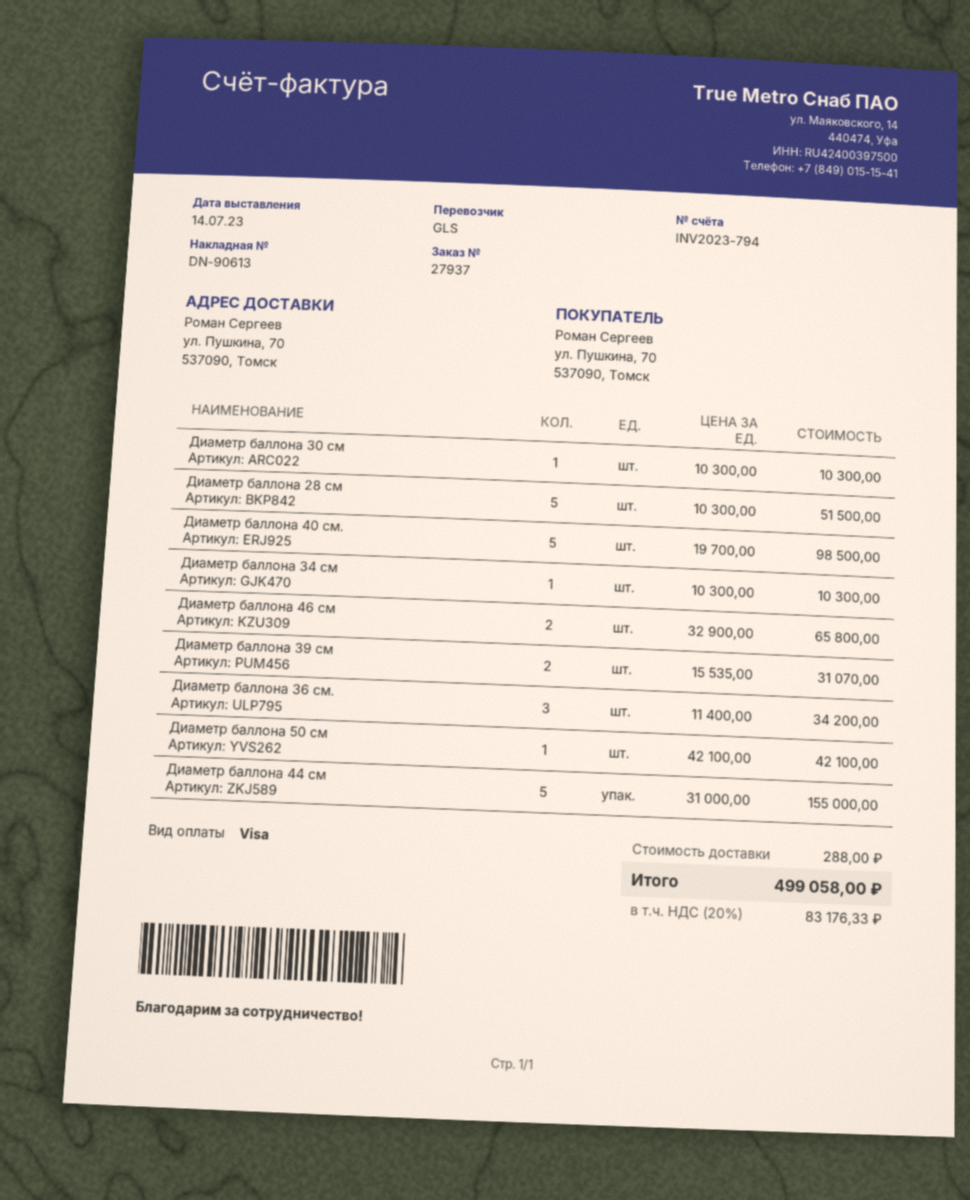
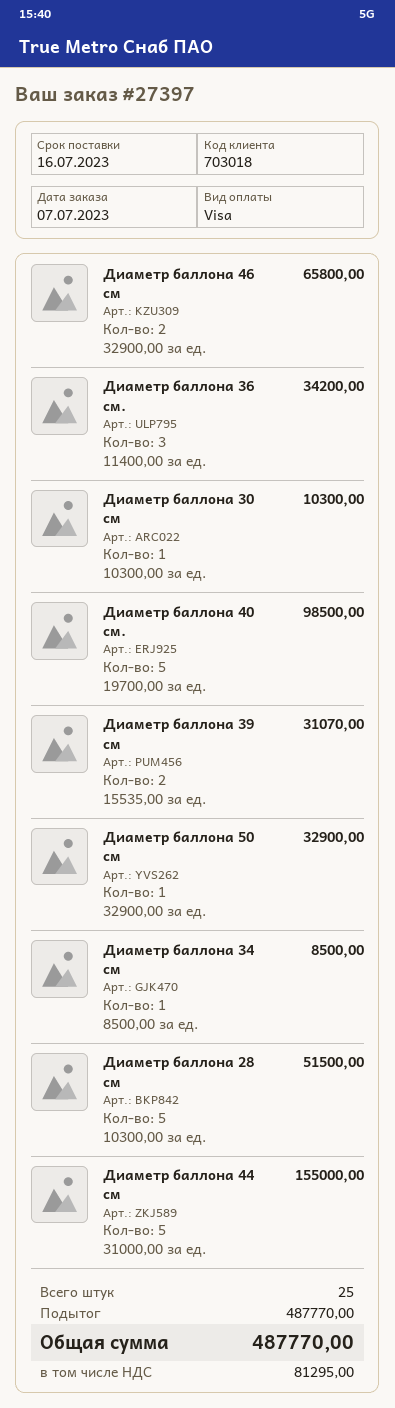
order number: 27937 -> 27397
Диаметр баллона 34 см: 1 x 10300.00 = 10300.00 -> 1 x 8500.00 = 8500.00
Диаметр баллона 50 см: 1 x 42100.00 = 42100.00 -> 1 x 32900.00 = 32900.00
shipping: 288.00 -> none
tax: 83176.33 -> 81295.00
total: 499058.00 -> 487770.00

